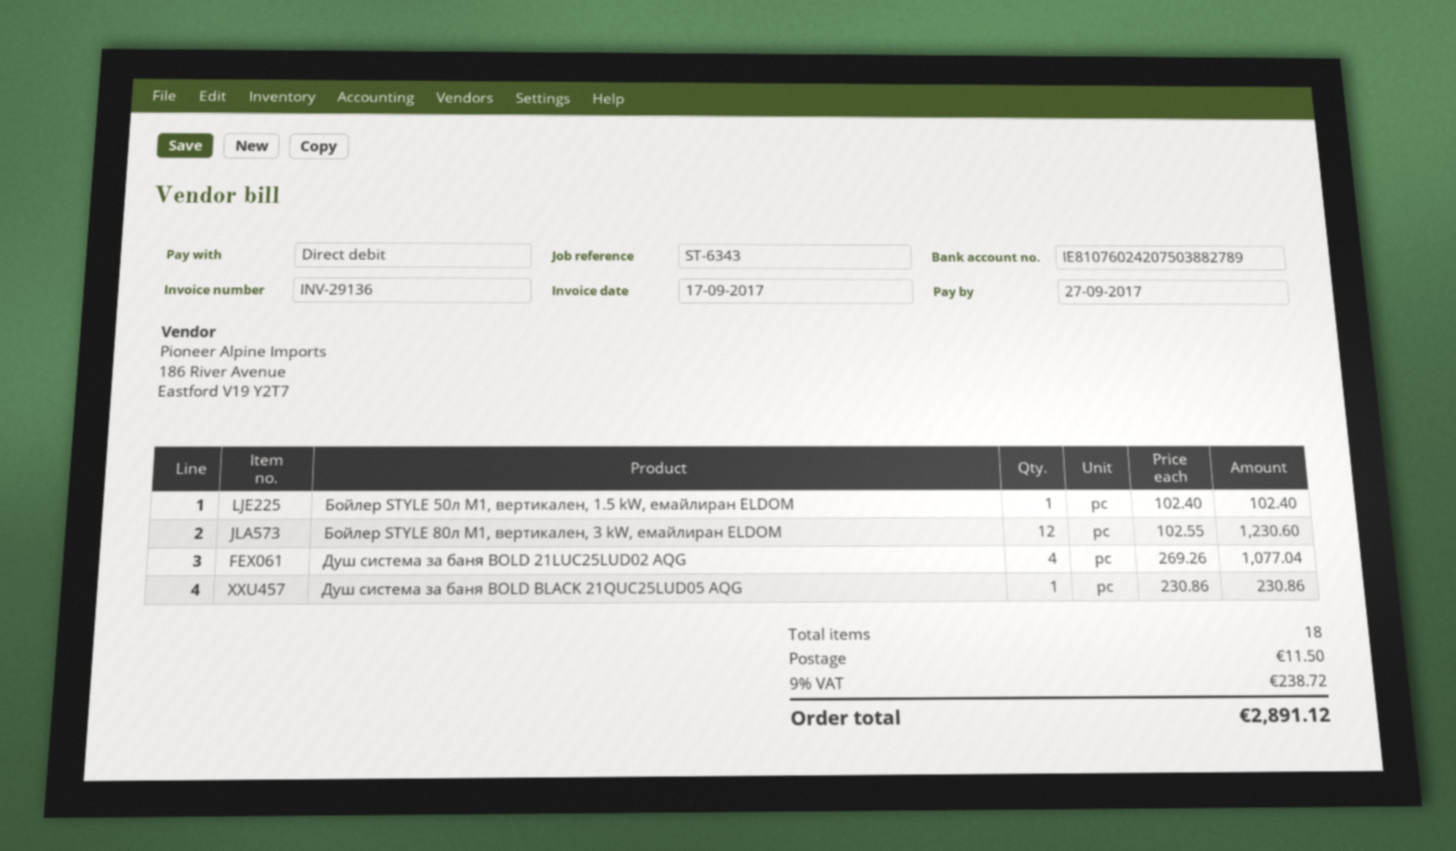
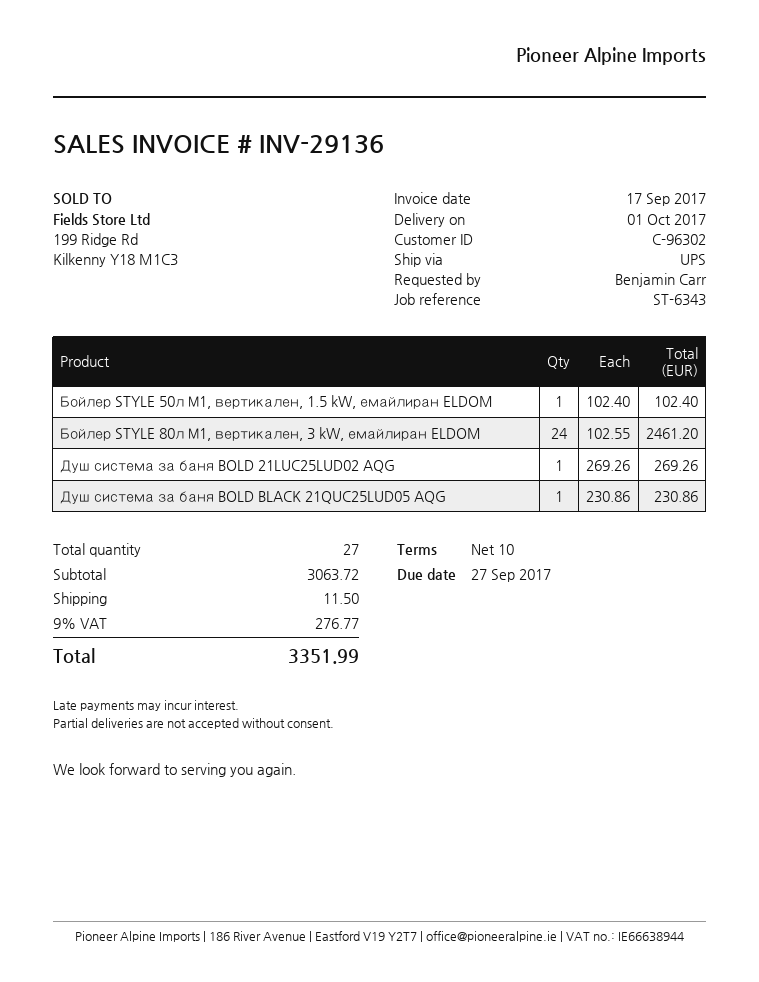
Бойлер STYLE 80л М1, вертикален, 3 kW, емайлиран ELDOM: 12 x 102.55 = 1230.60 -> 24 x 102.55 = 2461.20
Душ система за баня BOLD 21LUC25LUD02 AQG: 4 x 269.26 = 1077.04 -> 1 x 269.26 = 269.26
total quantity: 18 -> 27
tax: 9% = 238.72 -> 9% = 276.77
total: 2891.12 -> 3351.99

